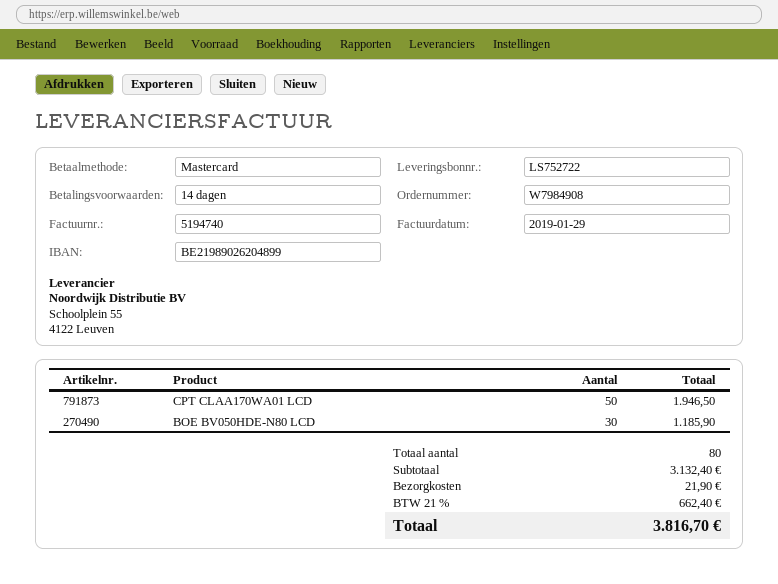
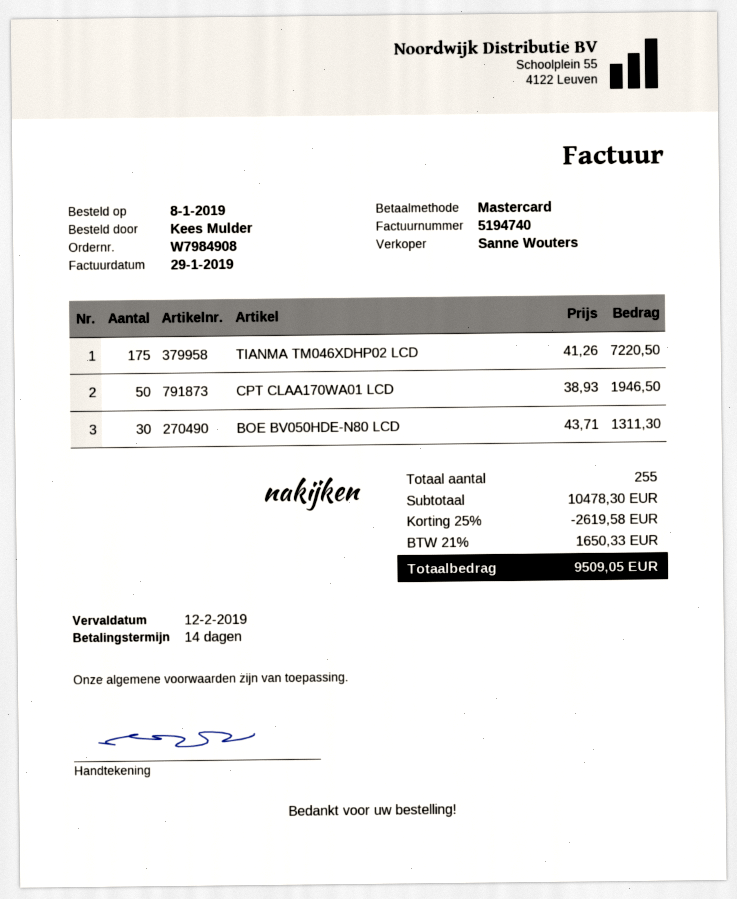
BOE BV050HDE-N80 LCD: 30 for 1185.90 -> 30 for 1311.30
TIANMA TM046XDHP02 LCD: none -> 175 for 7220.50
total quantity: 80 -> 255
subtotal: 3132.40 -> 10478.30
discount: none -> 25% = 2619.58
shipping: 21.90 -> none
tax: 21% = 662.40 -> 21% = 1650.33
total: 3816.70 -> 9509.05

